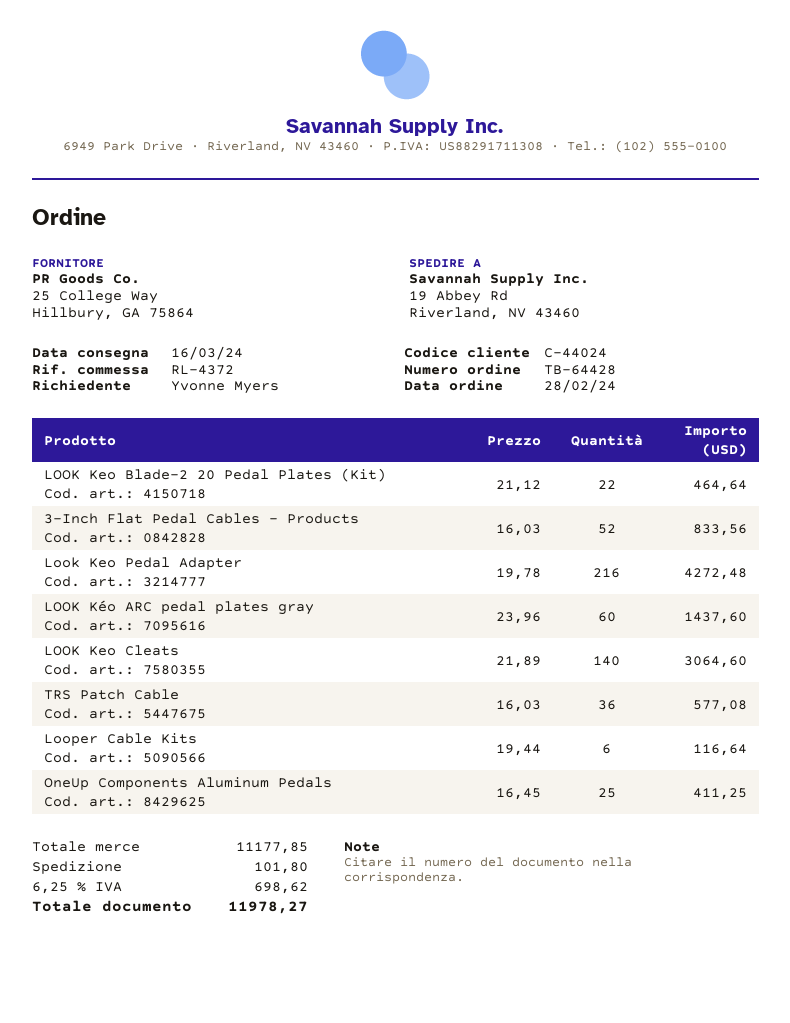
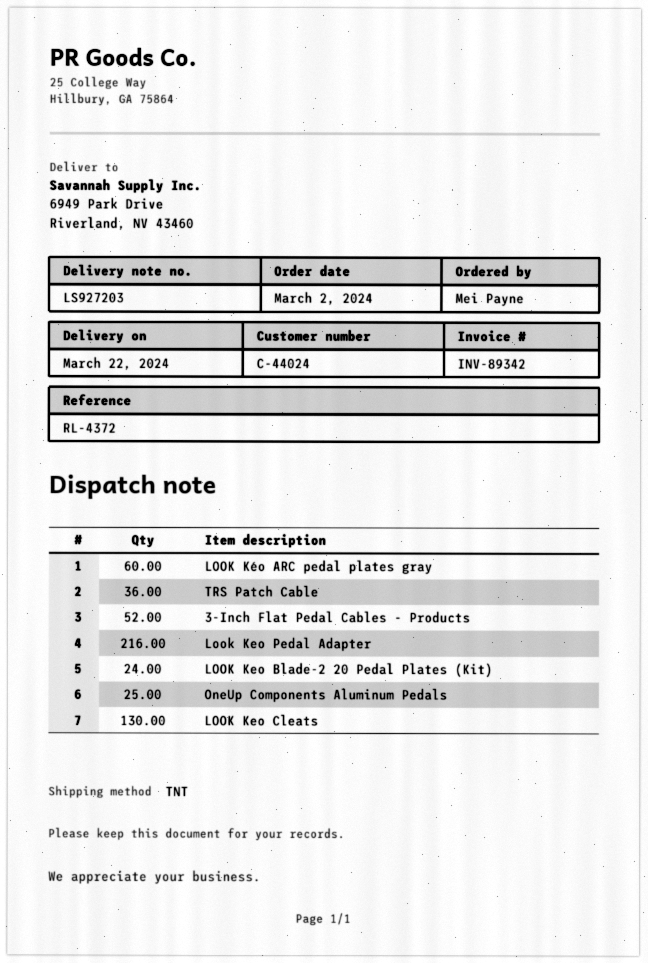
order date: 2024-02-28 -> 2024-03-02
delivery date: 2024-03-16 -> 2024-03-22
ordered by: Yvonne Myers -> Mei Payne
ship to: 19 Abbey Rd, Riverland, NV 43460 -> 6949 Park Drive, Riverland, NV 43460
LOOK Keo Blade-2 20 Pedal Plates (Kit): 22 -> 24
LOOK Keo Cleats: 140 -> 130
Looper Cable Kits: 6 -> none

